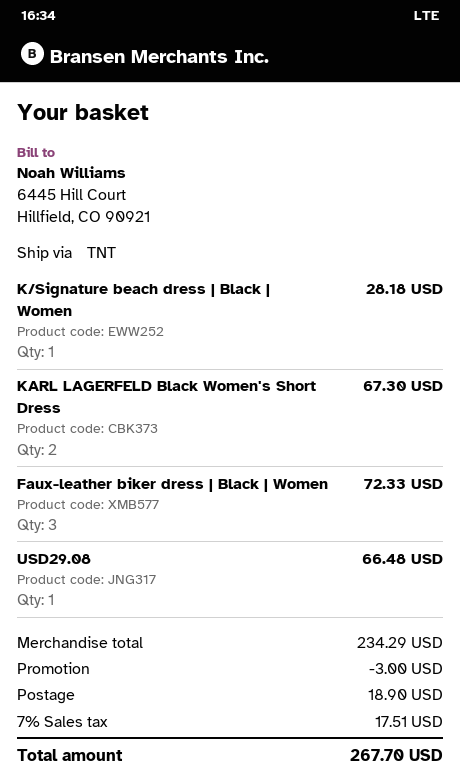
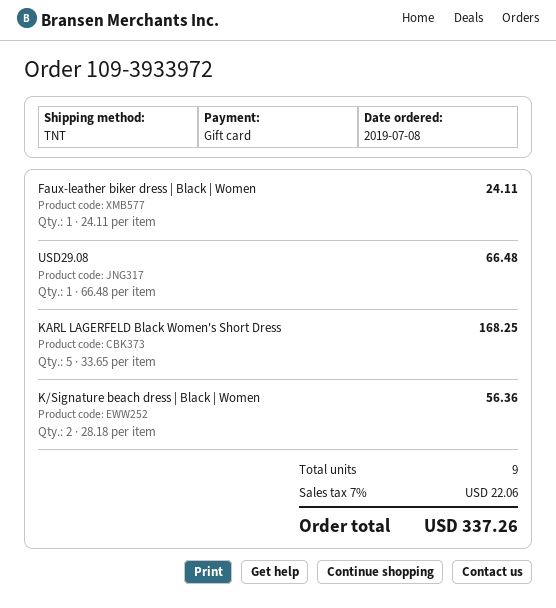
K/Signature beach dress | Black | Women: 1 for 28.18 -> 2 for 56.36
KARL LAGERFELD Black Women's Short Dress: 2 for 67.30 -> 5 for 168.25
Faux-leather biker dress | Black | Women: 3 for 72.33 -> 1 for 24.11
discount: 3.00 -> none
shipping: 18.90 -> none
tax: 7% = 17.51 -> 7% = 22.06
total: 267.70 -> 337.26

